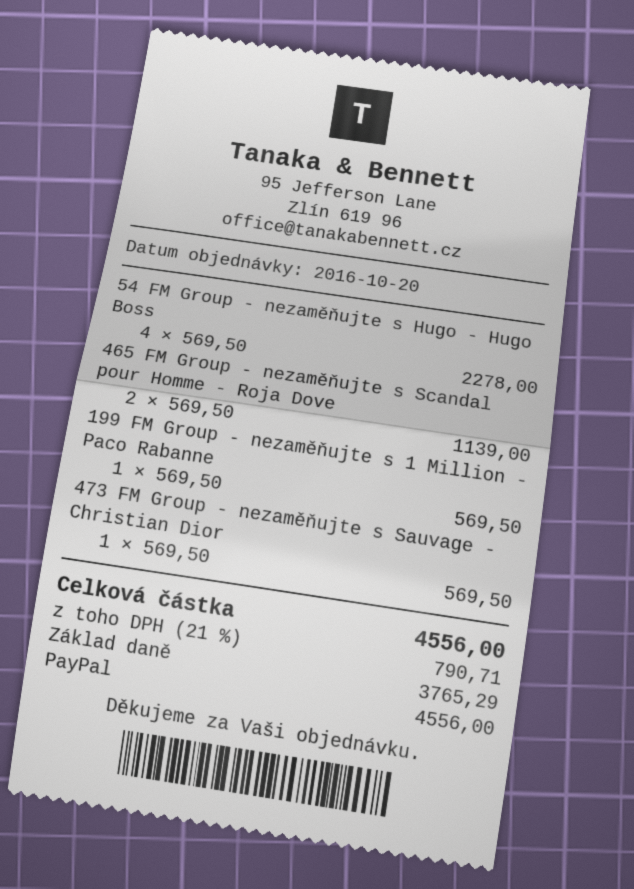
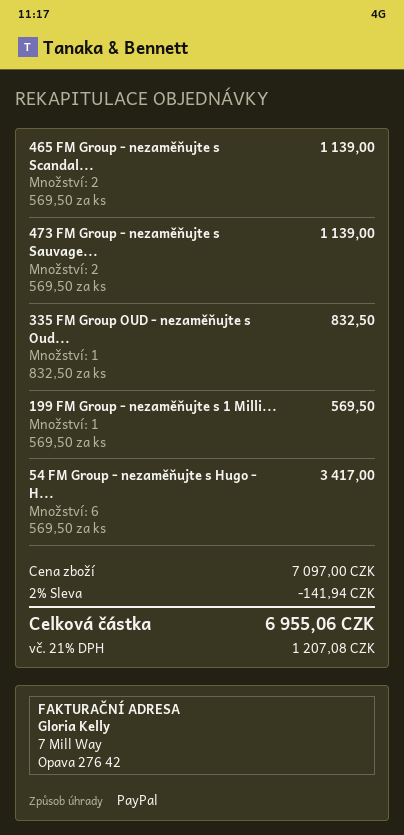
54 FM Group - nezaměňujte s Hugo - Hugo Boss: 4 x 569.50 = 2278.00 -> 6 x 569.50 = 3417.00
473 FM Group - nezaměňujte s Sauvage - Christian Dior: 1 x 569.50 = 569.50 -> 2 x 569.50 = 1139.00
335 FM Group OUD - nezaměňujte s Oud...: none -> 1 x 832.50 = 832.50
discount: none -> 2% = 141.94
tax: 21% = 790.71 -> 21% = 1207.08
total: 4556.00 -> 6955.06

